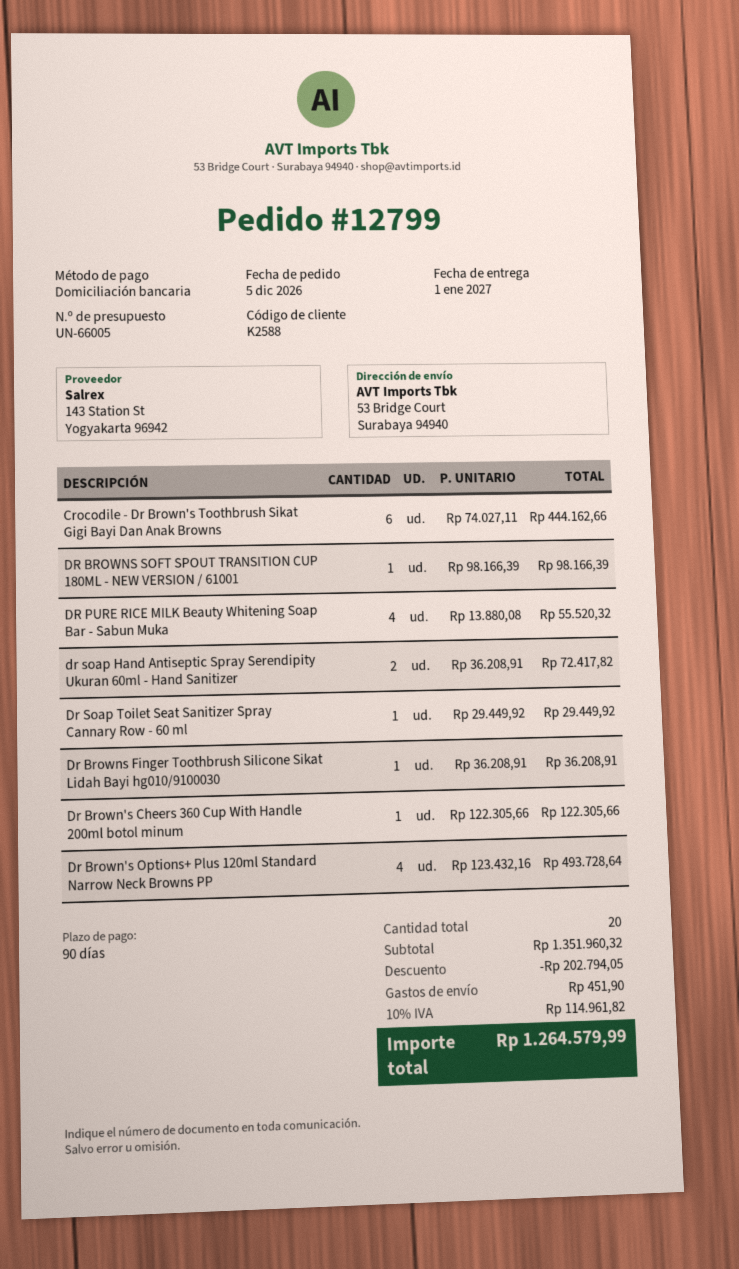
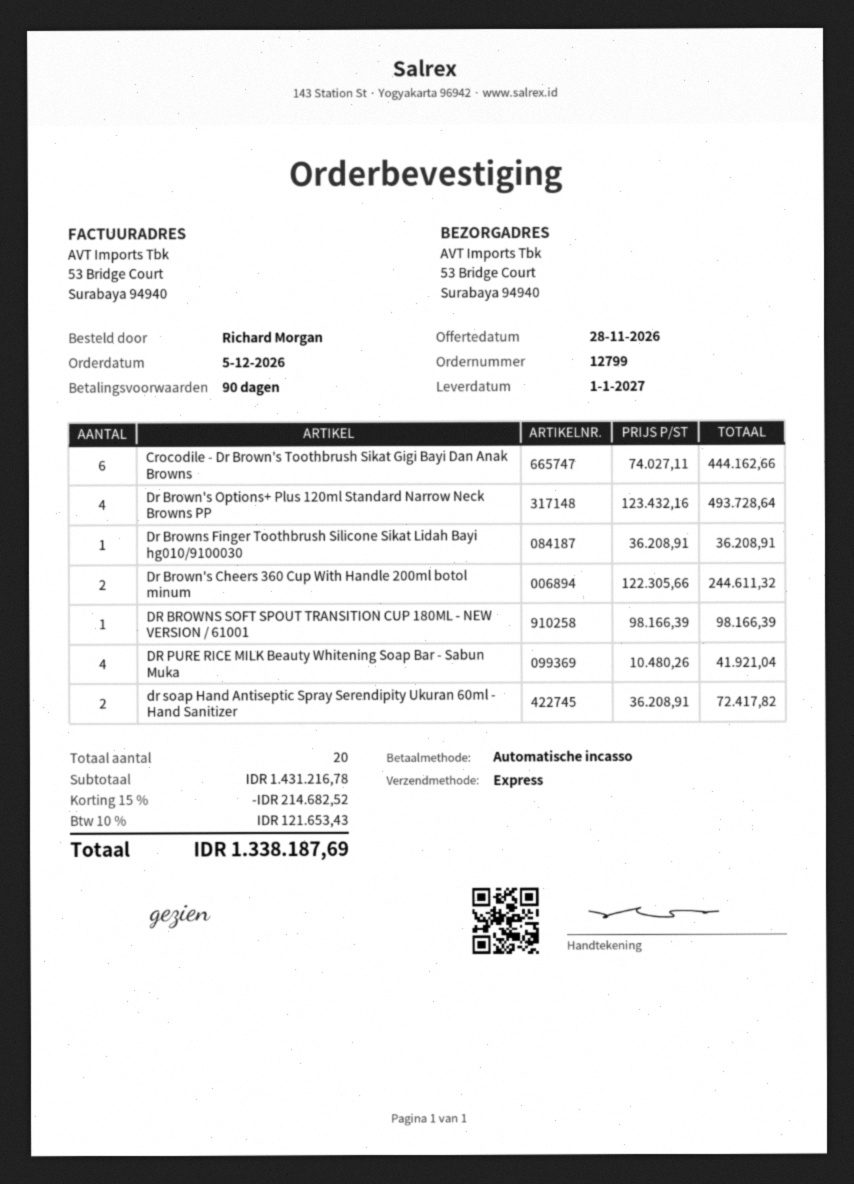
DR PURE RICE MILK Beauty Whitening Soap Bar - Sabun Muka: 4 x 13880.08 = 55520.32 -> 4 x 10480.26 = 41921.04
Dr Soap Toilet Seat Sanitizer Spray Cannary Row - 60 ml: 1 x 29449.92 = 29449.92 -> none
Dr Brown's Cheers 360 Cup With Handle 200ml botol minum: 1 x 122305.66 = 122305.66 -> 2 x 122305.66 = 244611.32
subtotal: 1351960.32 -> 1431216.78
discount: 202794.05 -> 214682.52
shipping: 451.90 -> none
tax: 10% = 114961.82 -> 10% = 121653.43
total: 1264579.99 -> 1338187.69

